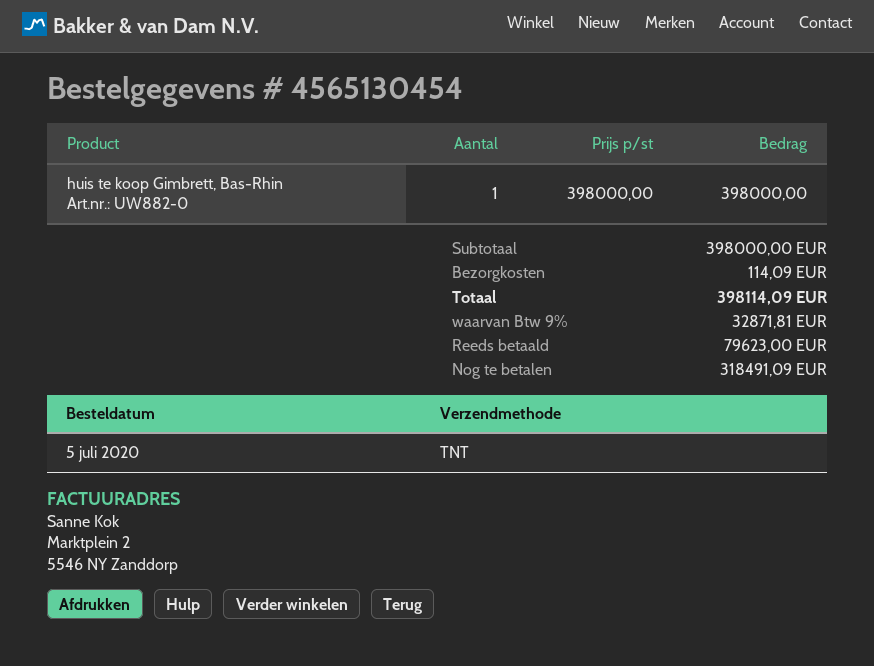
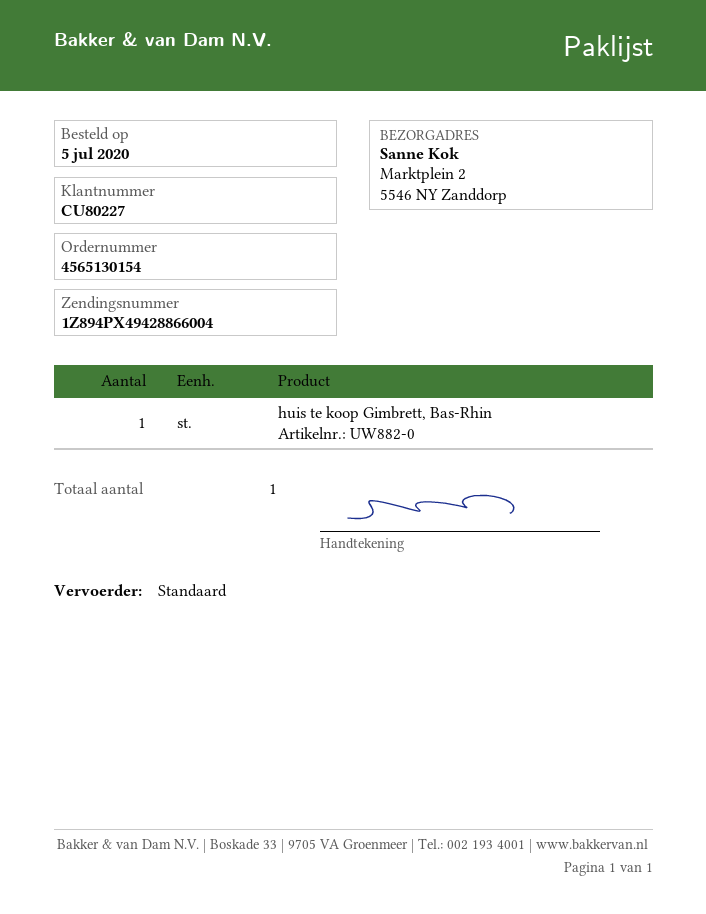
order number: 4565130454 -> 4565130154
shipping method: TNT -> standard

